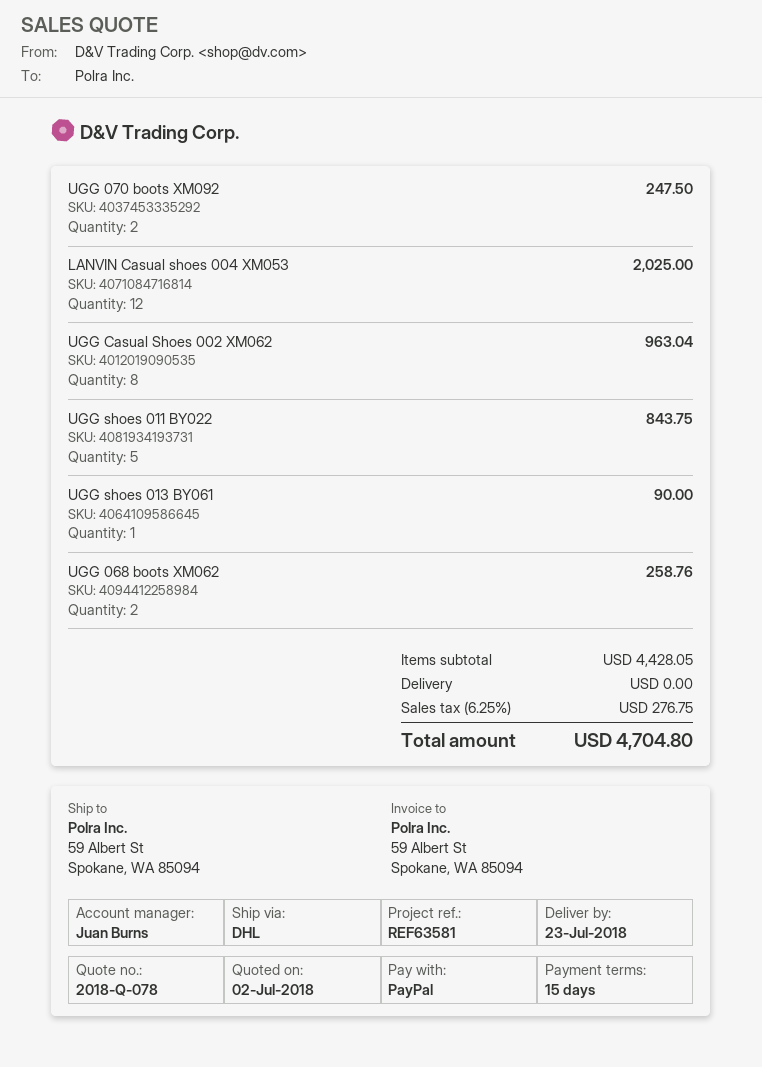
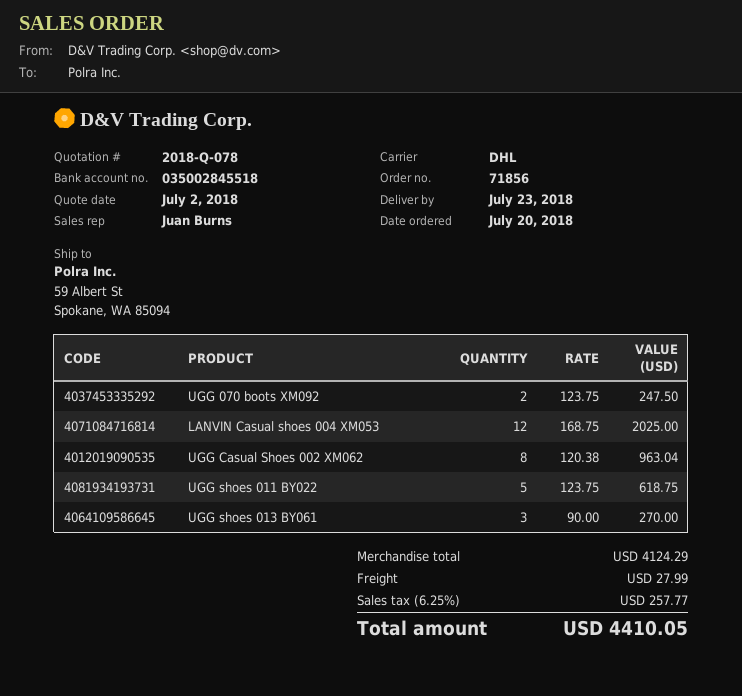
UGG shoes 011 BY022: 5 for 843.75 -> 5 for 618.75
UGG shoes 013 BY061: 1 for 90.00 -> 3 for 270.00
UGG 068 boots XM062: 2 for 258.76 -> none
subtotal: 4428.05 -> 4124.29
shipping: 0.00 -> 27.99
tax: 6.25% = 276.75 -> 6.25% = 257.77
total: 4704.80 -> 4410.05

